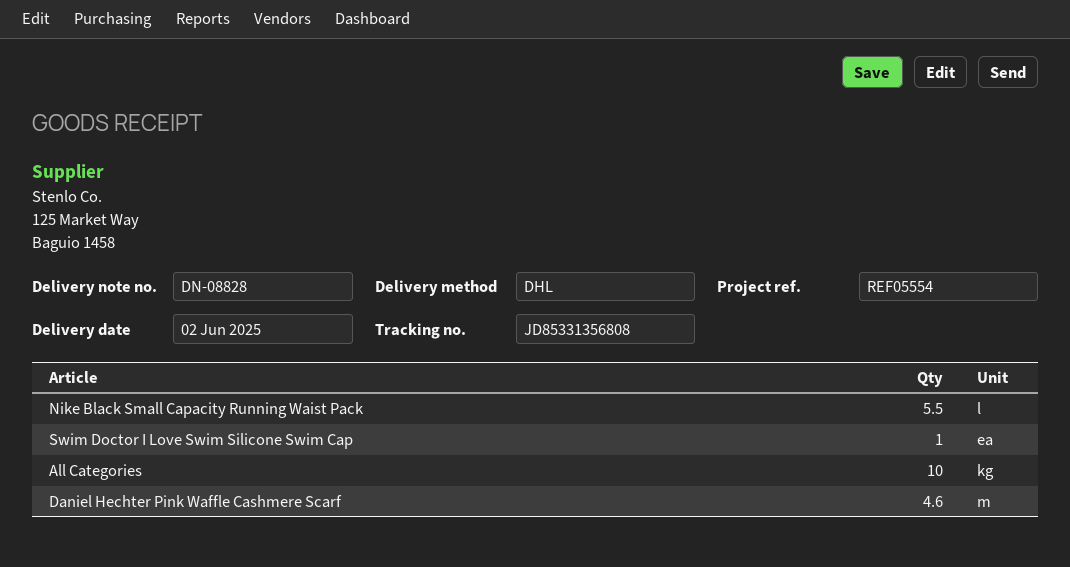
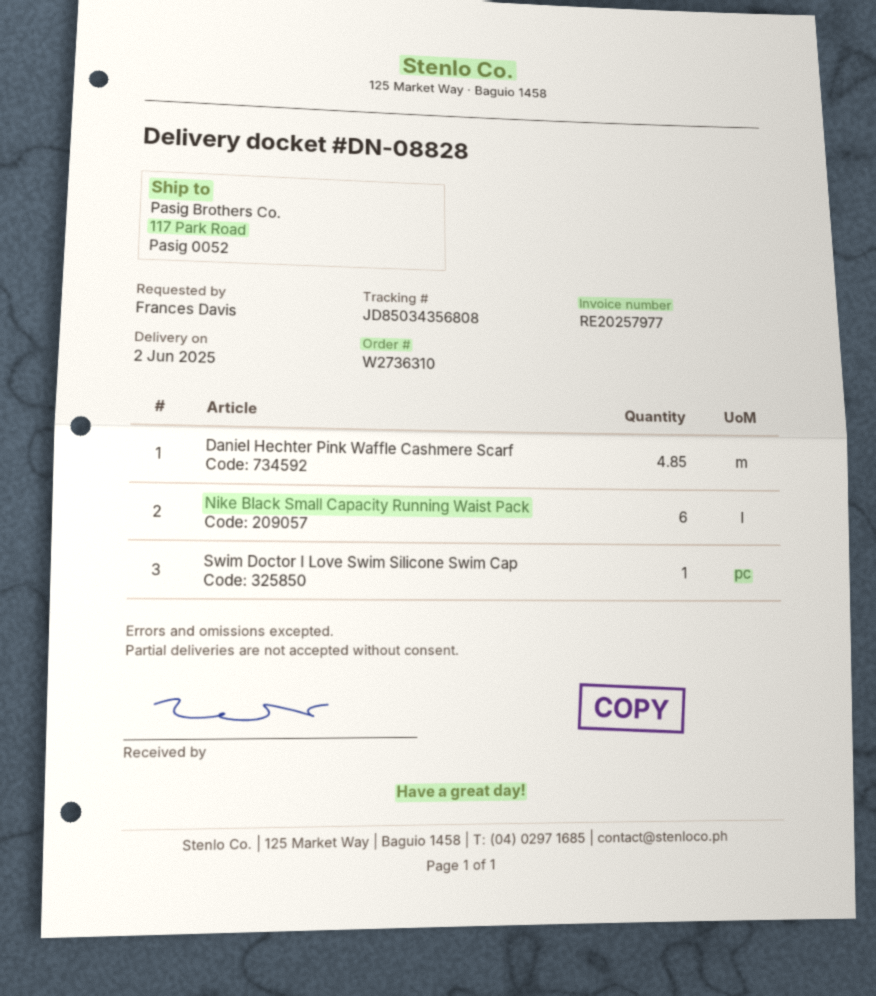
tracking number: JD85331356808 -> JD85034356808
Nike Black Small Capacity Running Waist Pack: 5.5 -> 6
All Categories: 10 -> none
Daniel Hechter Pink Waffle Cashmere Scarf: 4.6 -> 4.85

